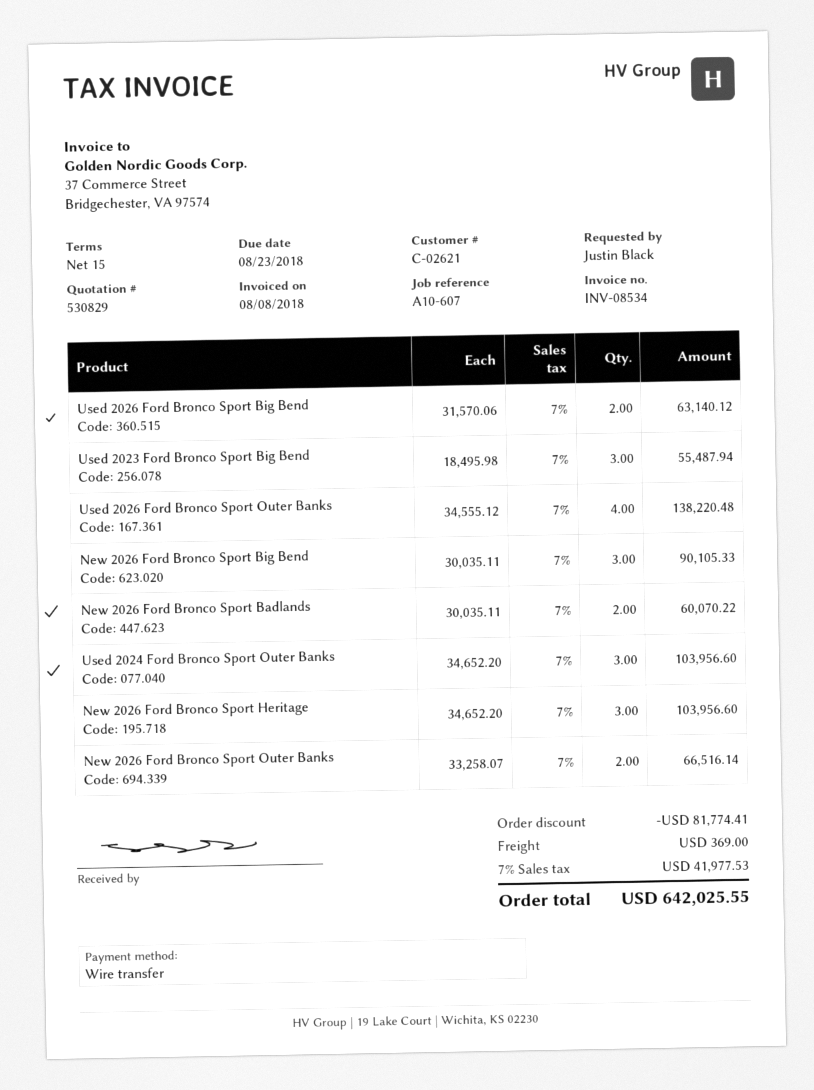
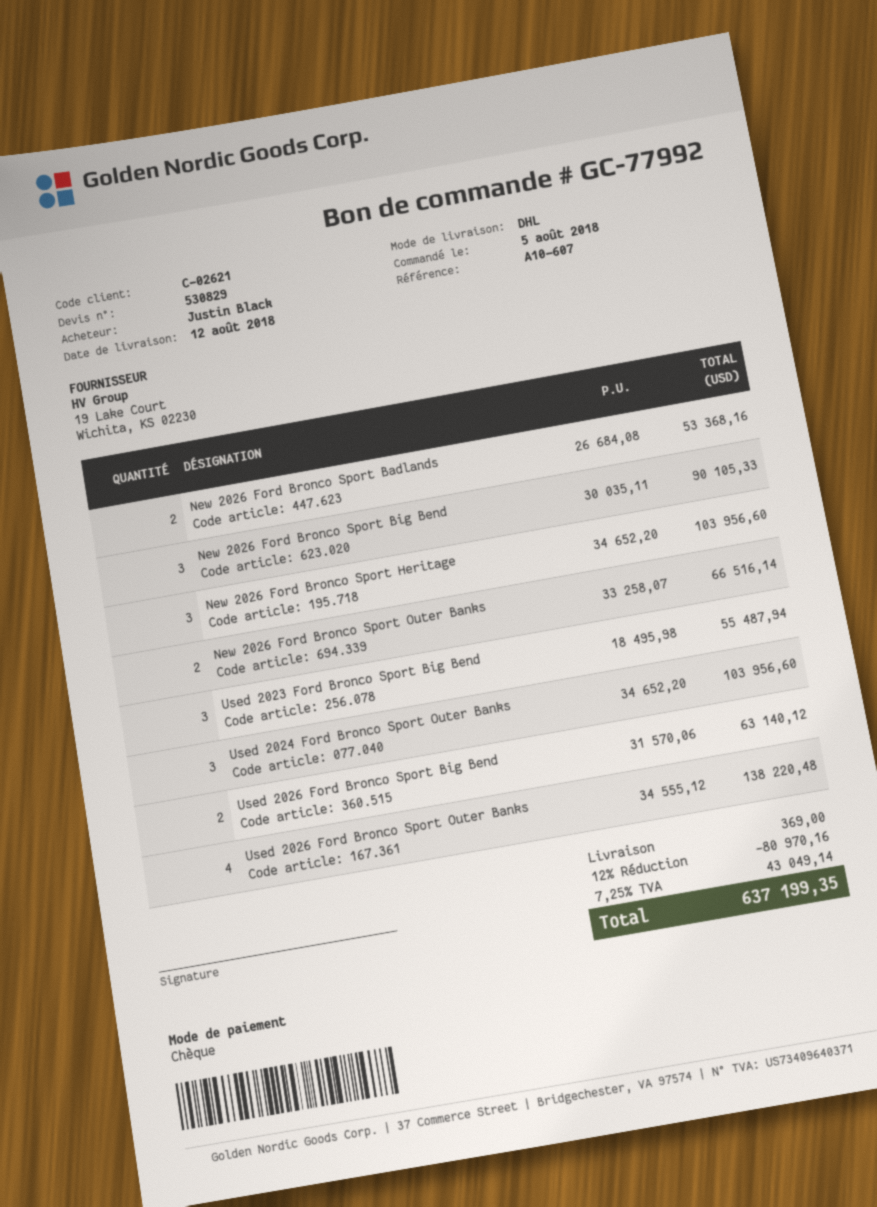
payment method: bank transfer -> cheque
New 2026 Ford Bronco Sport Badlands: 2 x 30035.11 = 60070.22 -> 2 x 26684.08 = 53368.16
discount: 81774.41 -> 80970.16
tax: 7% = 41977.53 -> 7.25% = 43049.14
total: 642025.55 -> 637199.35

